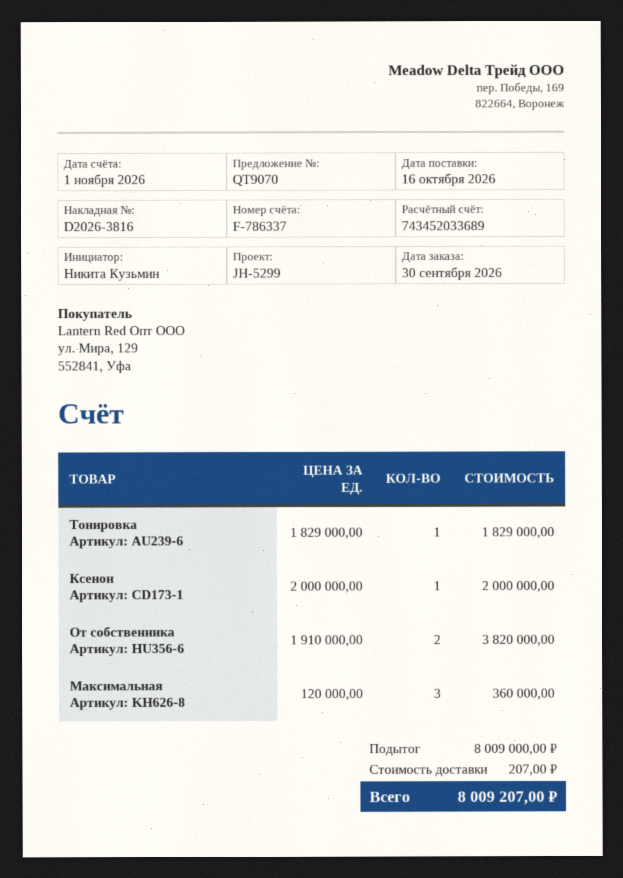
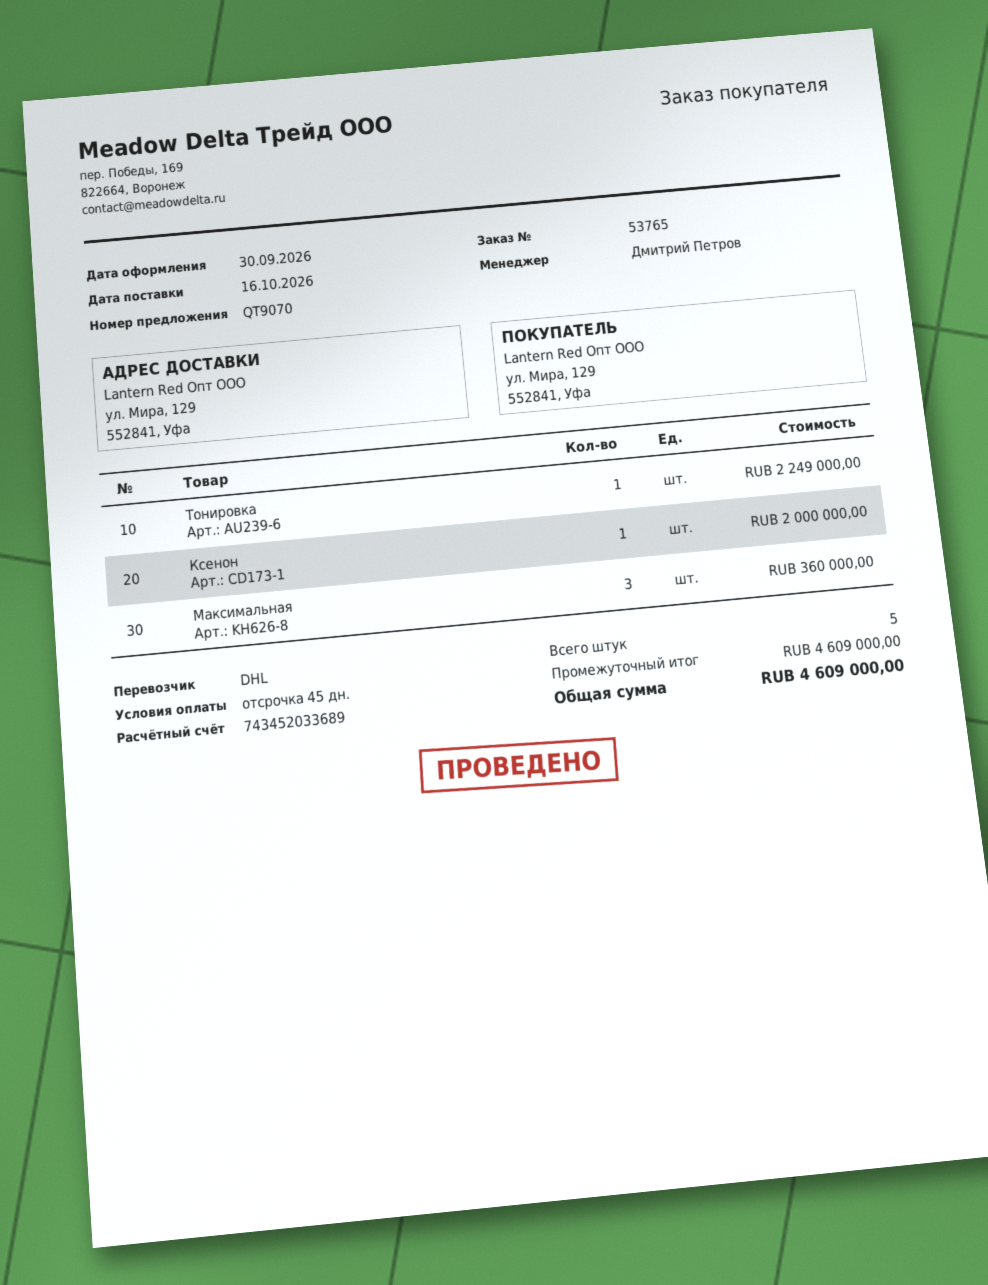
Тонировка: 1 for 1829000.00 -> 1 for 2249000.00
От собственника: 2 for 3820000.00 -> none
subtotal: 8009000.00 -> 4609000.00
shipping: 207.00 -> none
total: 8009207.00 -> 4609000.00

